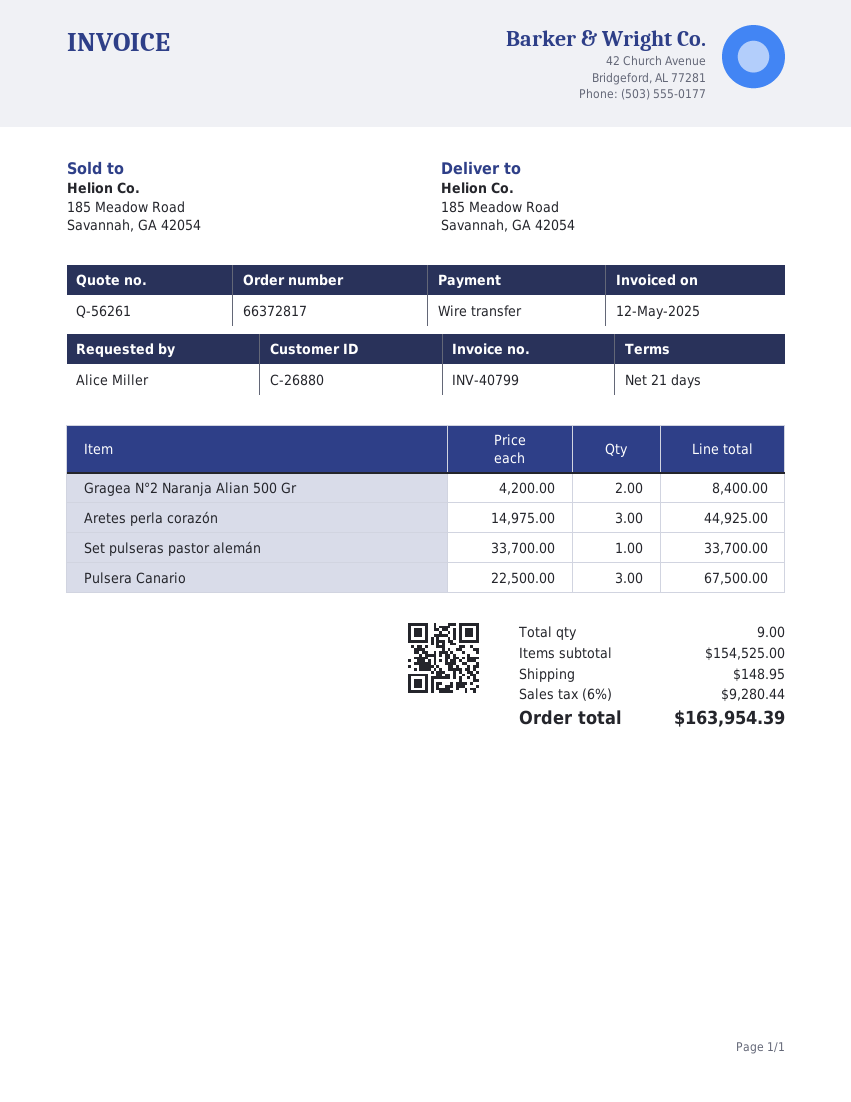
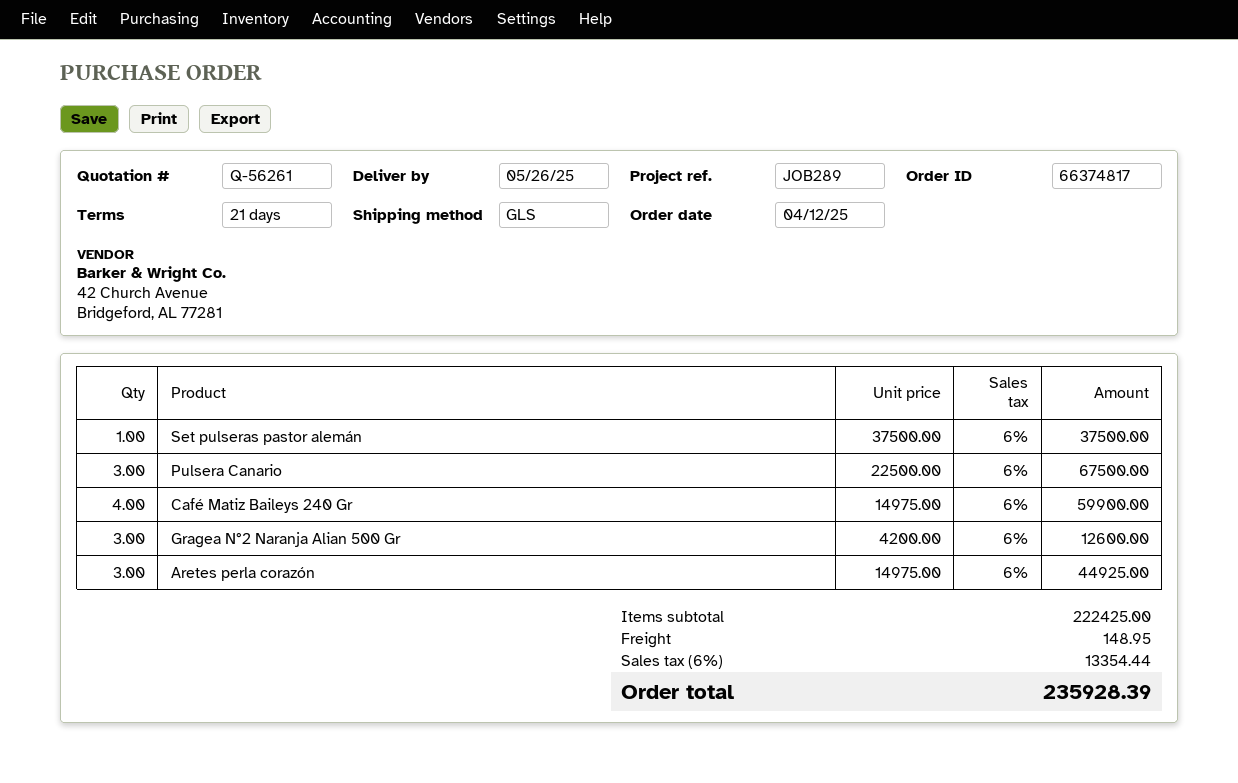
order number: 66372817 -> 66374817
Gragea N°2 Naranja Alian 500 Gr: 2 x 4200.00 = 8400.00 -> 3 x 4200.00 = 12600.00
Set pulseras pastor alemán: 1 x 33700.00 = 33700.00 -> 1 x 37500.00 = 37500.00
Café Matiz Baileys 240 Gr: none -> 4 x 14975.00 = 59900.00
subtotal: 154525.00 -> 222425.00
tax: 6% = 9280.44 -> 6% = 13354.44
total: 163954.39 -> 235928.39

